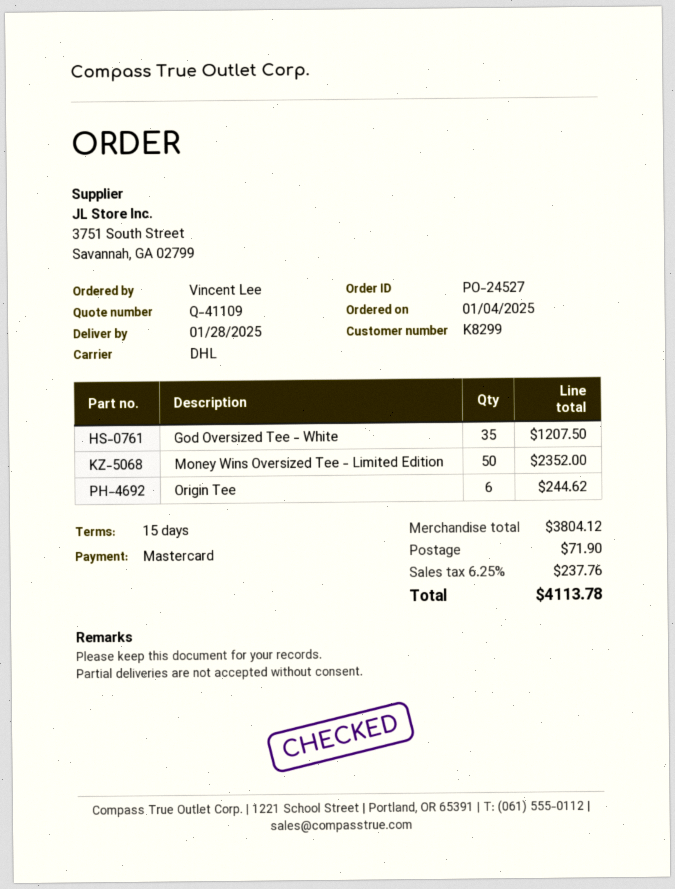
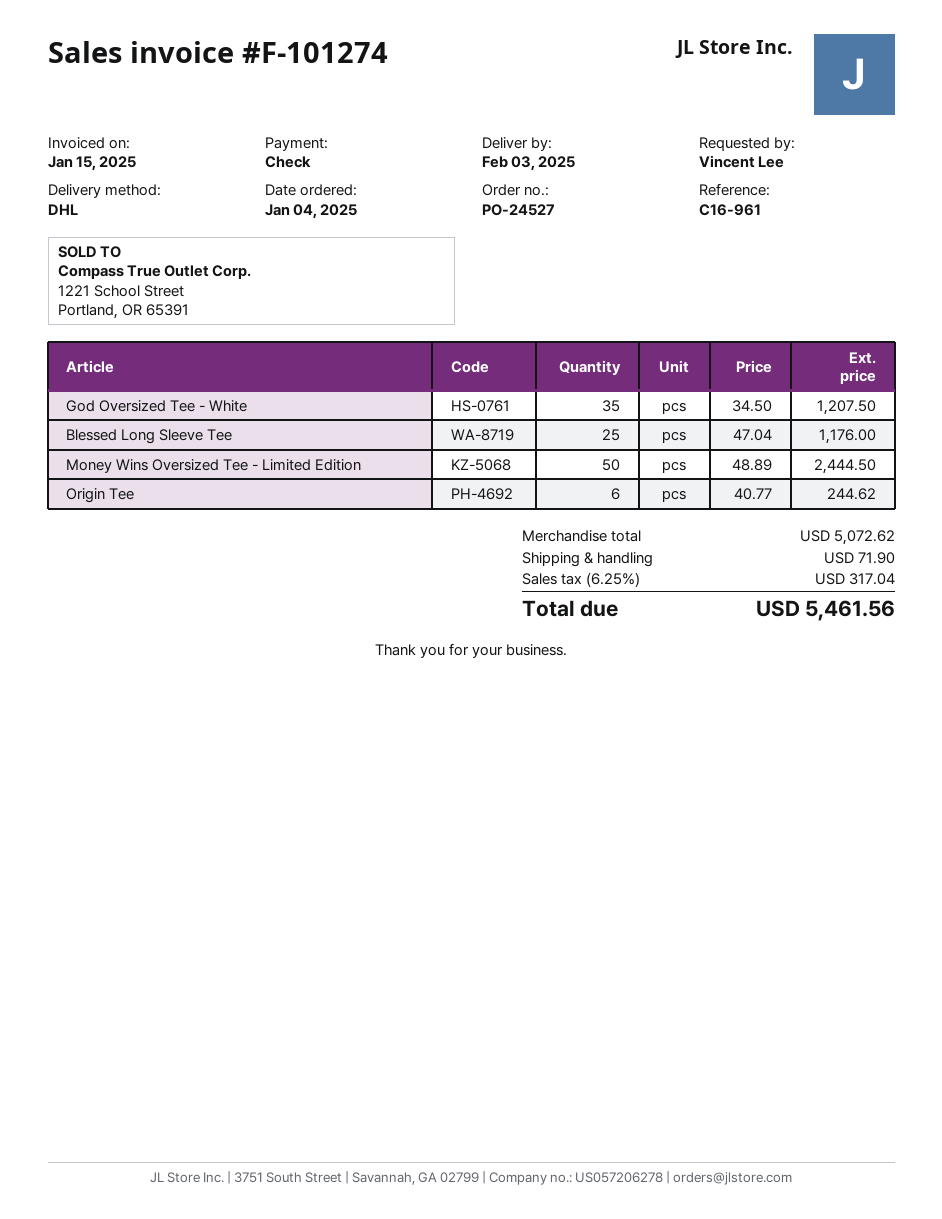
delivery date: 2025-01-28 -> 2025-02-03
payment method: Mastercard -> cheque
Money Wins Oversized Tee - Limited Edition: 50 for 2352.00 -> 50 for 2444.50
Blessed Long Sleeve Tee: none -> 25 for 1176.00
subtotal: 3804.12 -> 5072.62
tax: 6.25% = 237.76 -> 6.25% = 317.04
total: 4113.78 -> 5461.56

